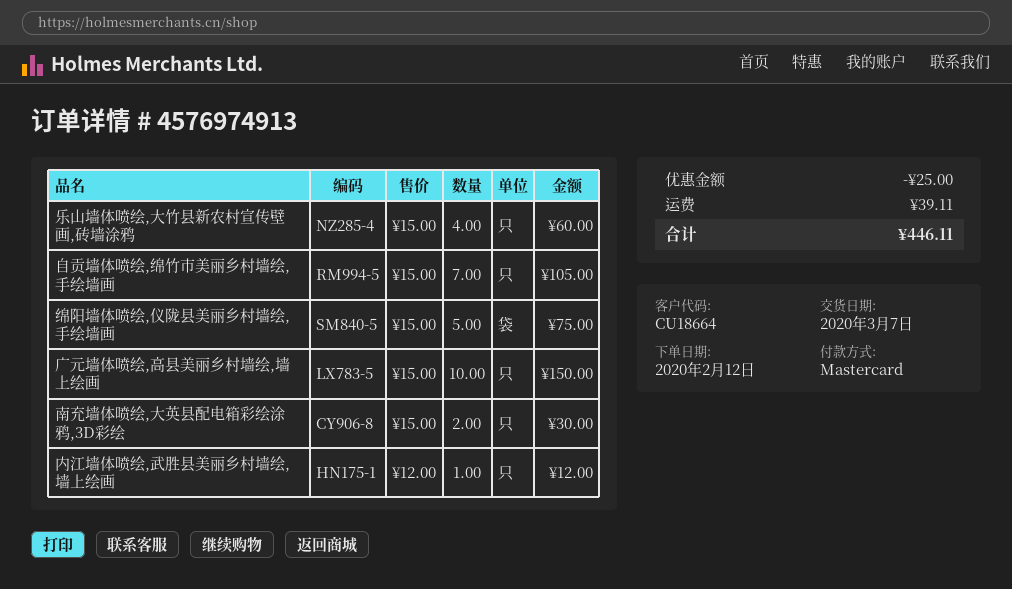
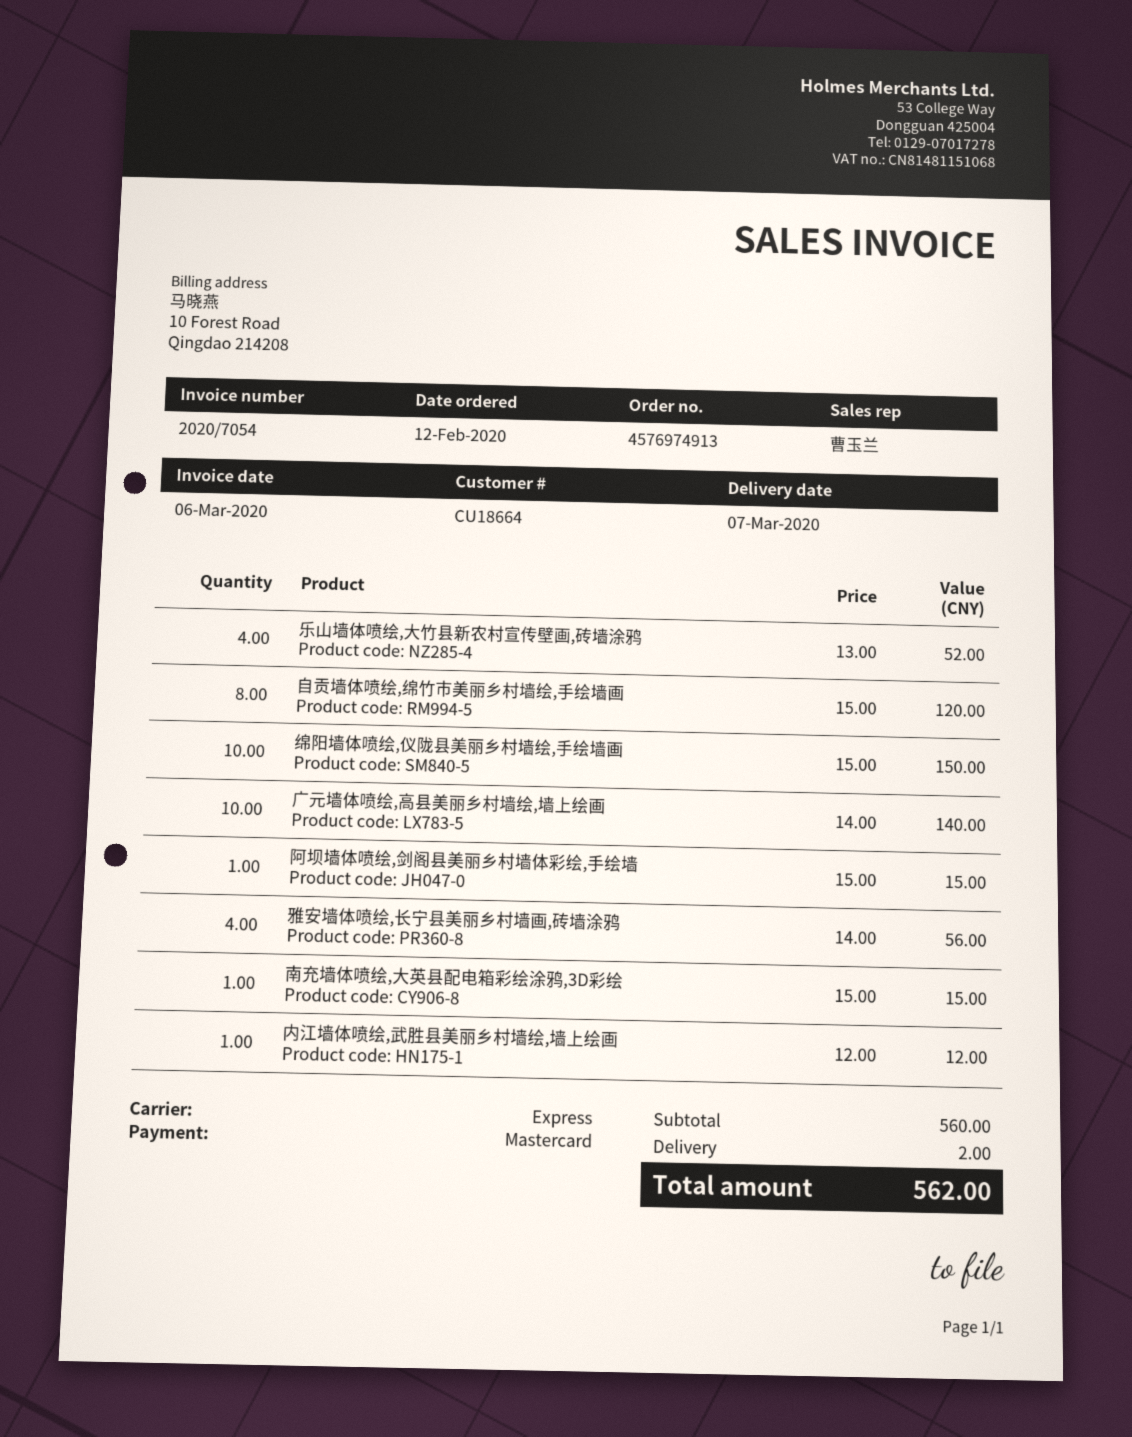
乐山墙体喷绘,大竹县新农村宣传壁画,砖墙涂鸦: 4 x 15.00 = 60.00 -> 4 x 13.00 = 52.00
自贡墙体喷绘,绵竹市美丽乡村墙绘,手绘墙画: 7 x 15.00 = 105.00 -> 8 x 15.00 = 120.00
绵阳墙体喷绘,仪陇县美丽乡村墙绘,手绘墙画: 5 x 15.00 = 75.00 -> 10 x 15.00 = 150.00
广元墙体喷绘,高县美丽乡村墙绘,墙上绘画: 10 x 15.00 = 150.00 -> 10 x 14.00 = 140.00
南充墙体喷绘,大英县配电箱彩绘涂鸦,3D彩绘: 2 x 15.00 = 30.00 -> 1 x 15.00 = 15.00
阿坝墙体喷绘,剑阁县美丽乡村墙体彩绘,手绘墙: none -> 1 x 15.00 = 15.00
雅安墙体喷绘,长宁县美丽乡村墙画,砖墙涂鸦: none -> 4 x 14.00 = 56.00
discount: 25.00 -> none
shipping: 39.11 -> 2.00
total: 446.11 -> 562.00

